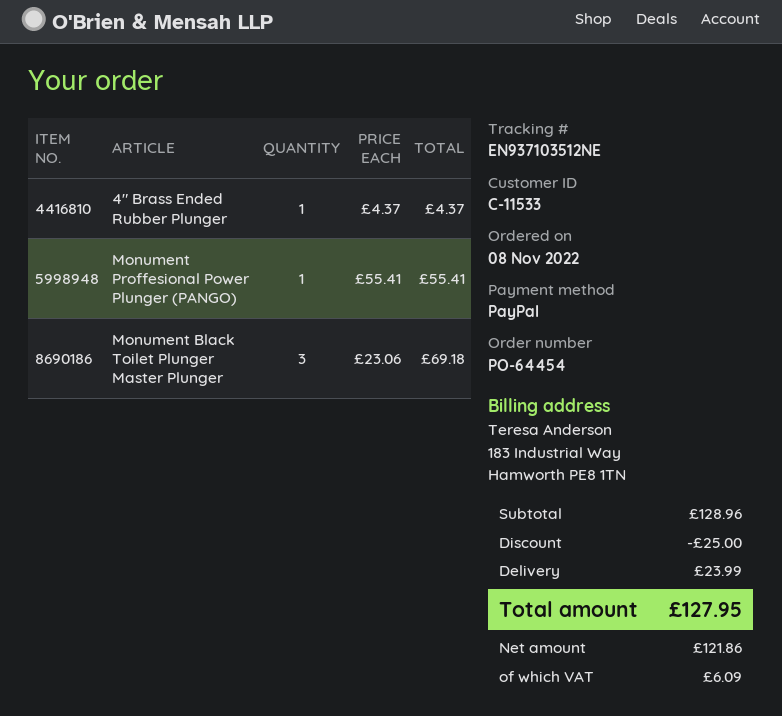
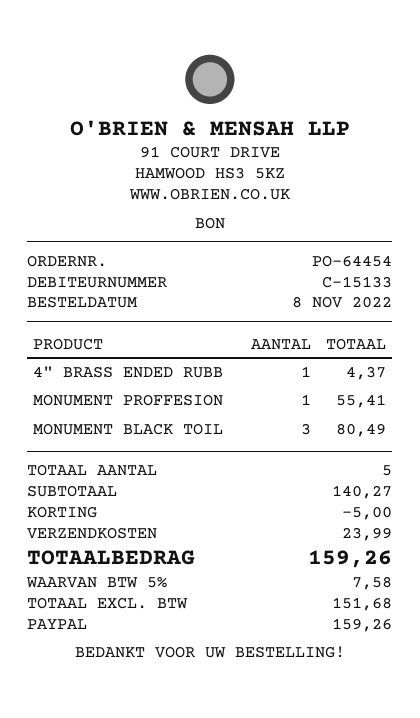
customer number: C-11533 -> C-15133
Monument Black Toilet Plunger Master Plunger: 3 for 69.18 -> 3 for 80.49
subtotal: 128.96 -> 140.27
discount: 25.00 -> 5.00
net: 121.86 -> 151.68
tax: 6.09 -> 7.58
total: 127.95 -> 159.26

